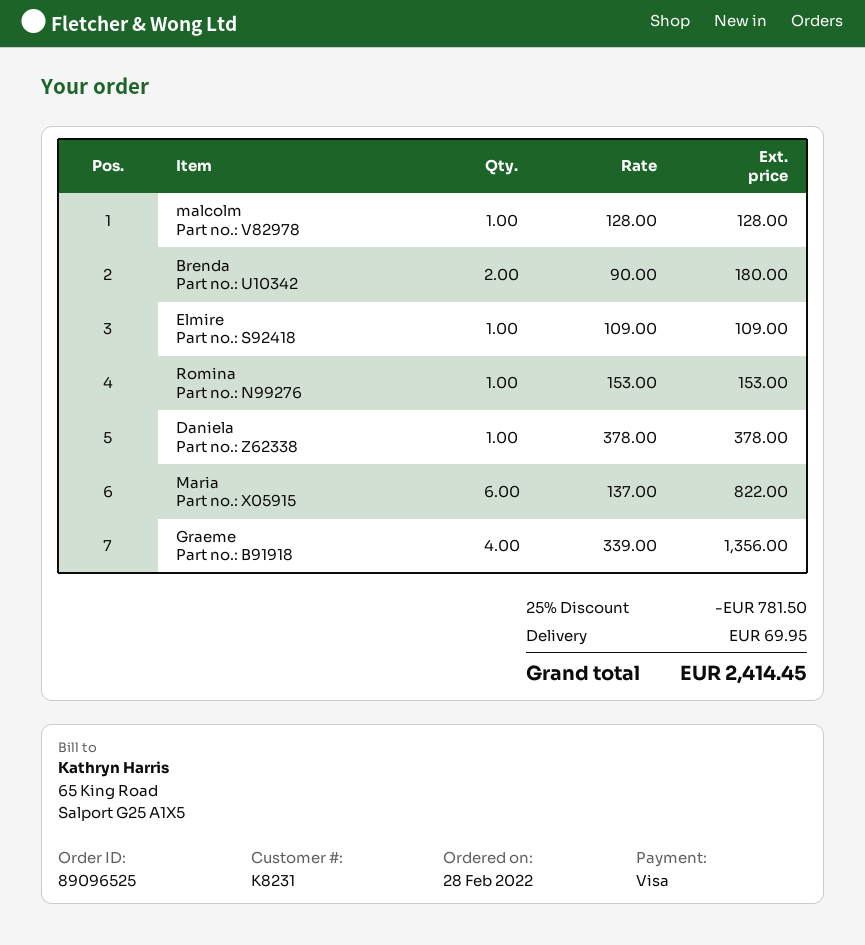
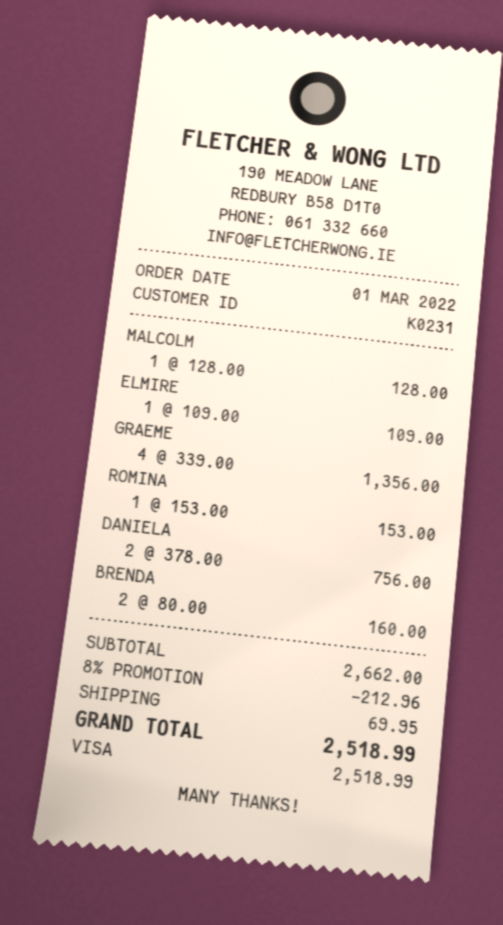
order date: 2022-02-28 -> 2022-03-01
customer number: K8231 -> K0231
Brenda: 2 x 90.00 = 180.00 -> 2 x 80.00 = 160.00
Daniela: 1 x 378.00 = 378.00 -> 2 x 378.00 = 756.00
Maria: 6 x 137.00 = 822.00 -> none
discount: 25% = 781.50 -> 8% = 212.96
total: 2414.45 -> 2518.99

